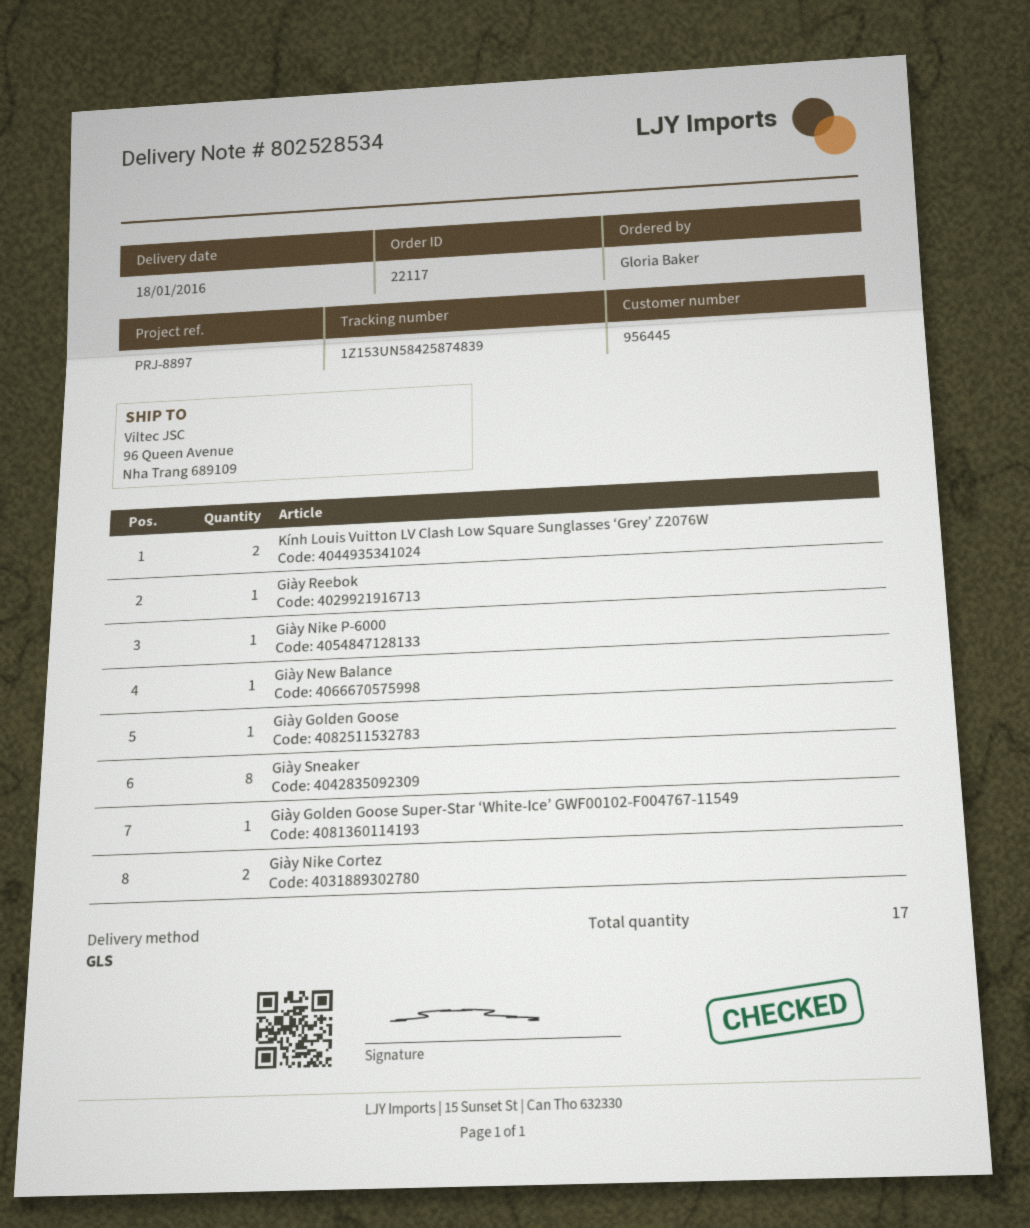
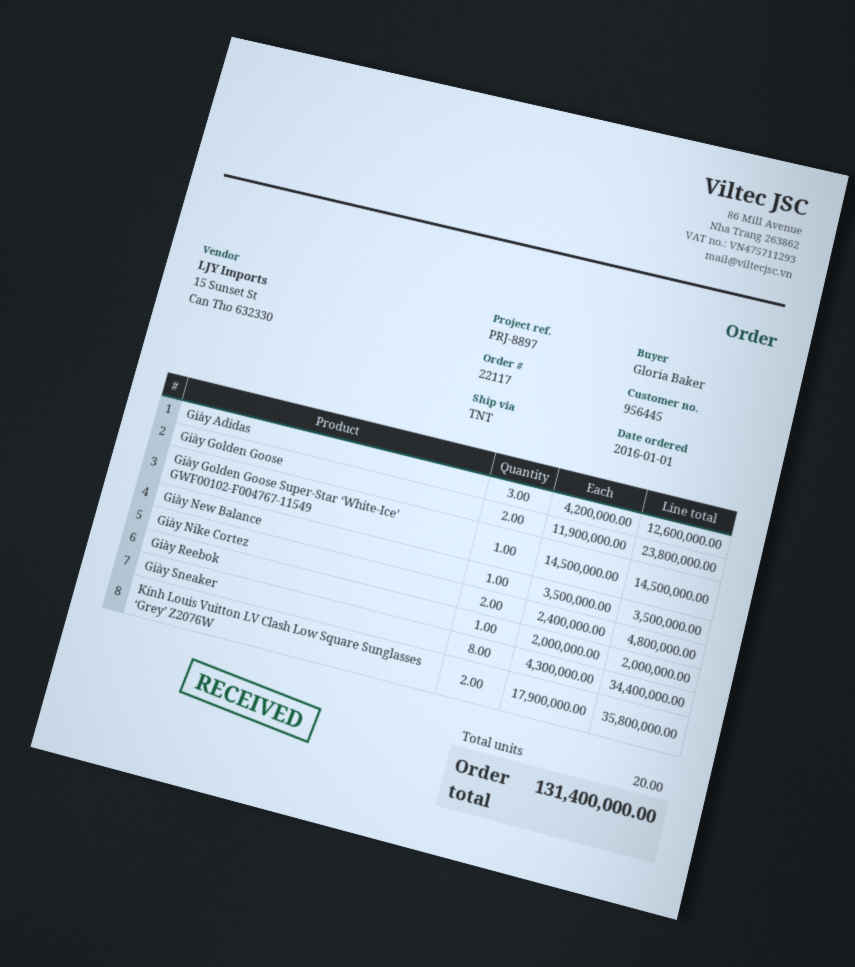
shipping method: GLS -> TNT
Giày Nike P-6000: 1 -> none
Giày Golden Goose: 1 -> 2
Giày Adidas: none -> 3
total quantity: 17 -> 20

